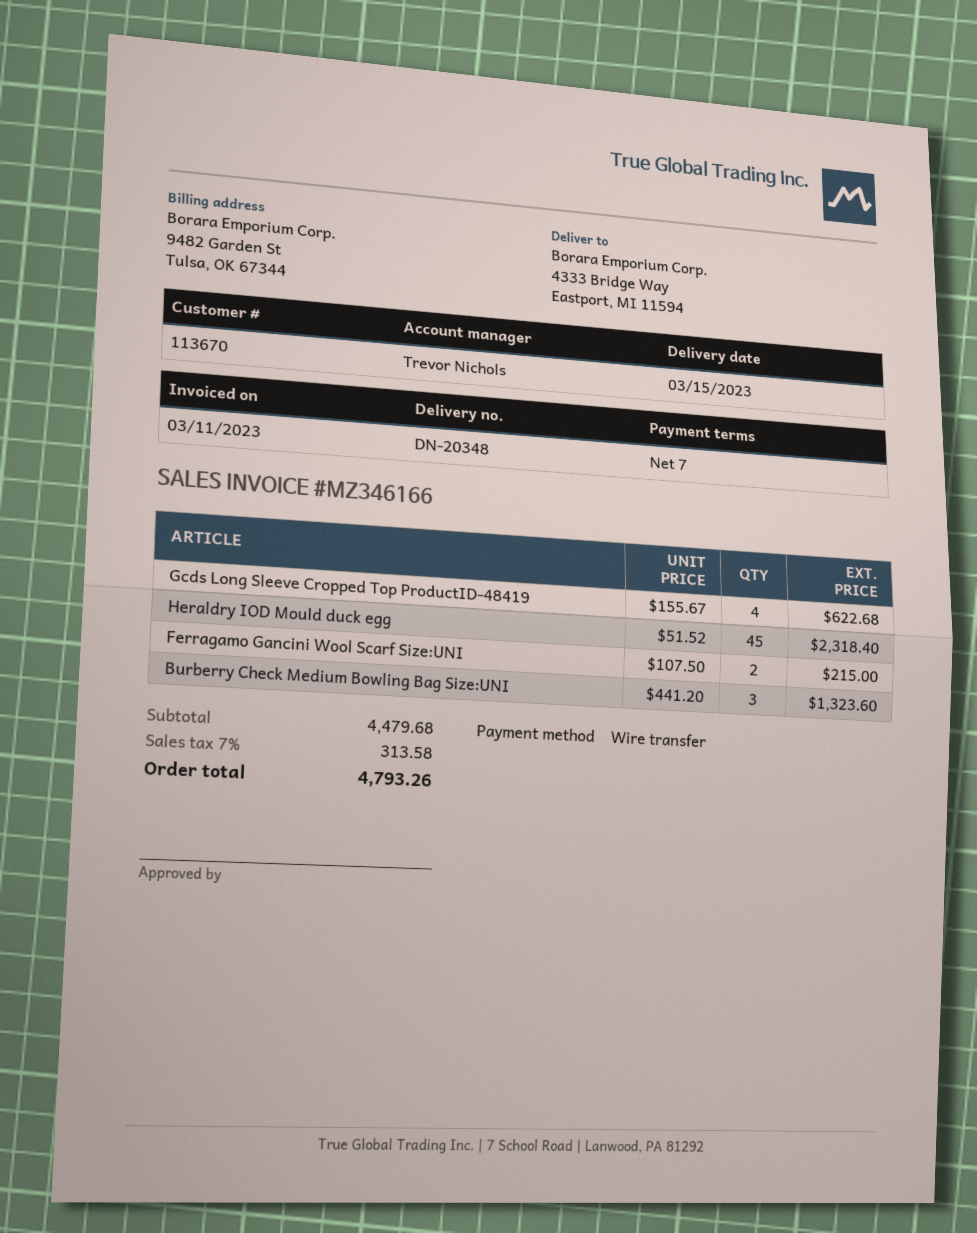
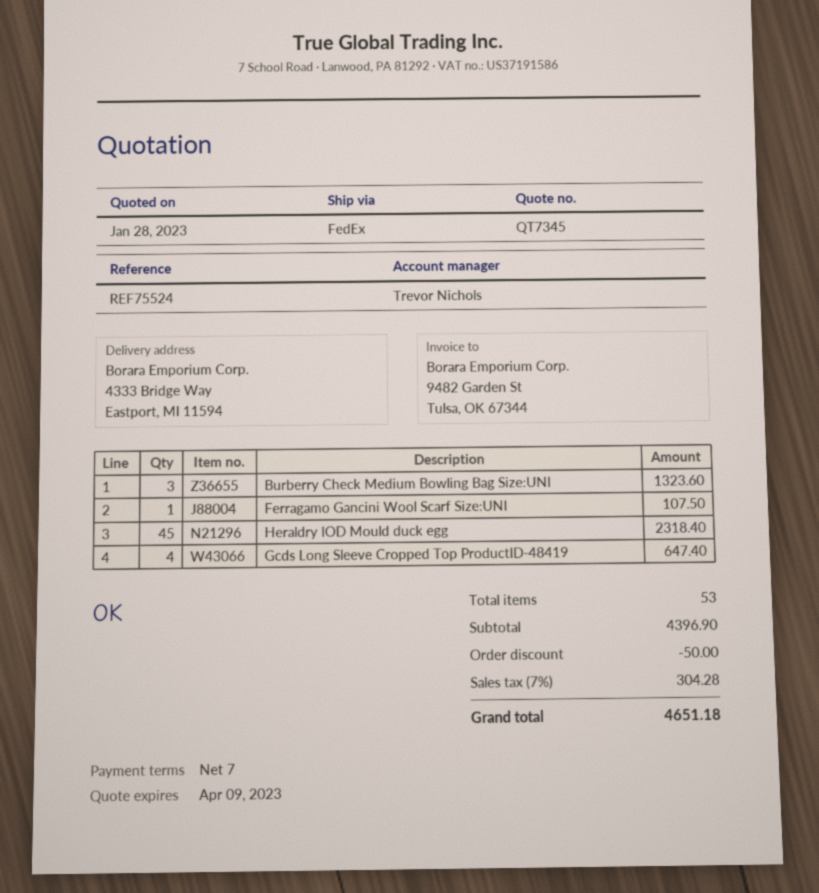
Gcds Long Sleeve Cropped Top ProductID-48419: 4 for 622.68 -> 4 for 647.40
Ferragamo Gancini Wool Scarf Size:UNI: 2 for 215.00 -> 1 for 107.50
subtotal: 4479.68 -> 4396.90
discount: none -> 50.00
tax: 7% = 313.58 -> 7% = 304.28
total: 4793.26 -> 4651.18

